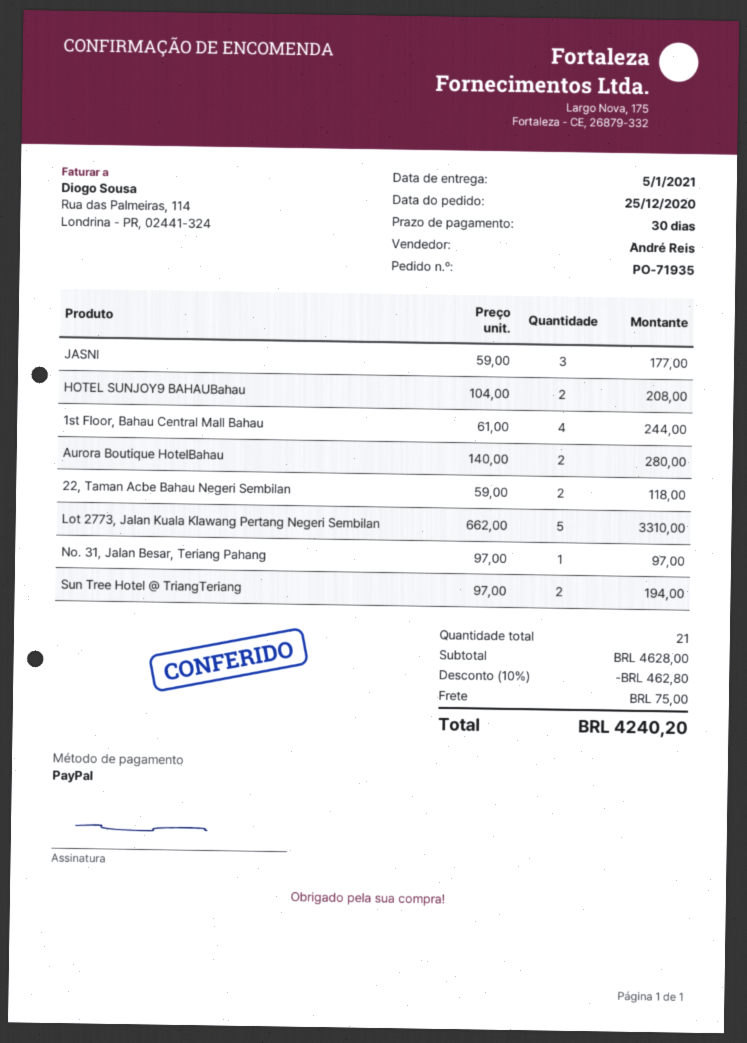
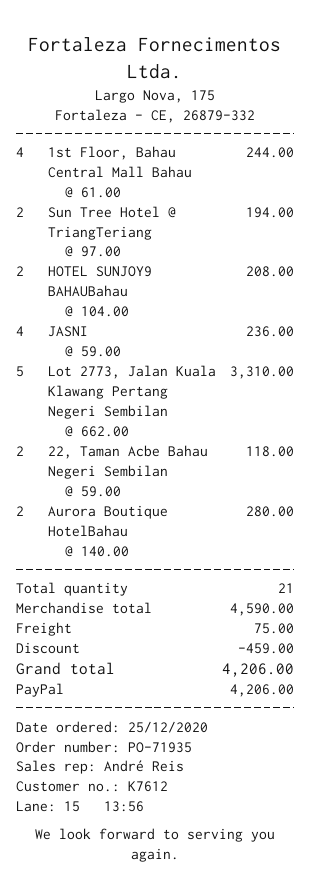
JASNI: 3 x 59.00 = 177.00 -> 4 x 59.00 = 236.00
No. 31, Jalan Besar, Teriang Pahang: 1 x 97.00 = 97.00 -> none
subtotal: 4628.00 -> 4590.00
discount: 462.80 -> 459.00
total: 4240.20 -> 4206.00

